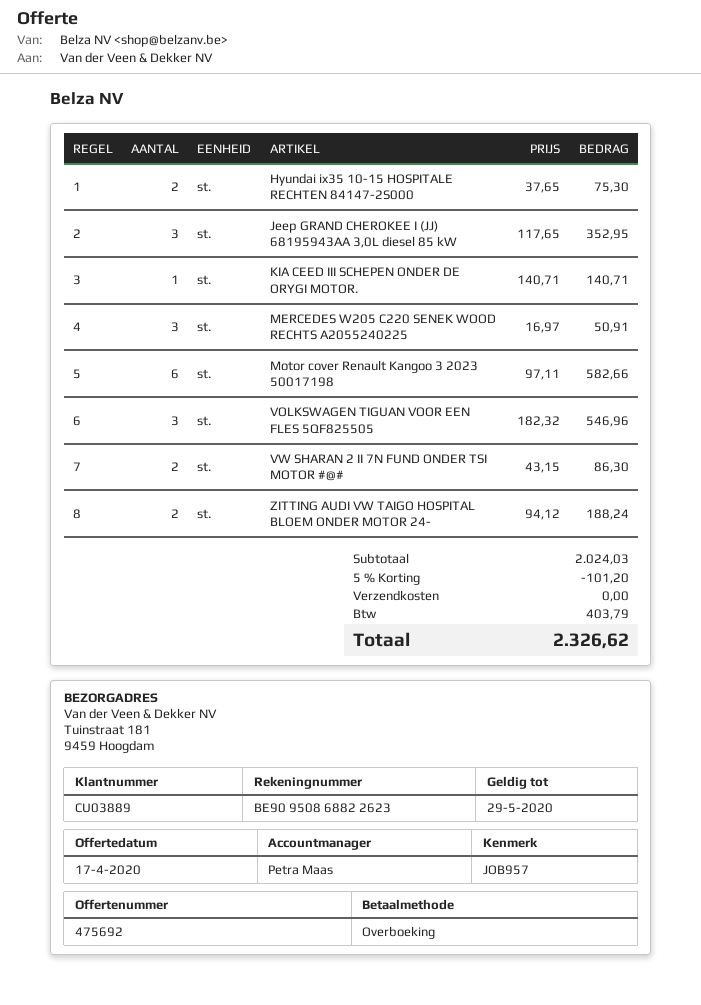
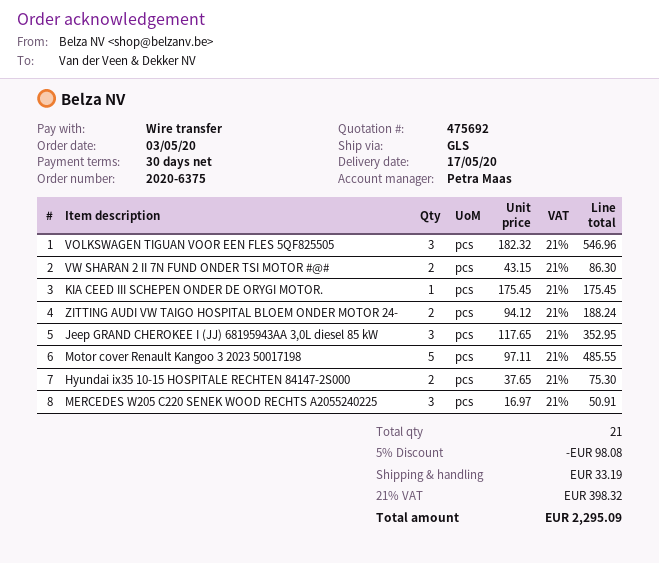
KIA CEED III SCHEPEN ONDER DE ORYGI MOTOR.: 1 x 140.71 = 140.71 -> 1 x 175.45 = 175.45
Motor cover Renault Kangoo 3 2023 50017198: 6 x 97.11 = 582.66 -> 5 x 97.11 = 485.55
discount: 5% = 101.20 -> 5% = 98.08
shipping: 0.00 -> 33.19
tax: 403.79 -> 398.32
total: 2326.62 -> 2295.09

